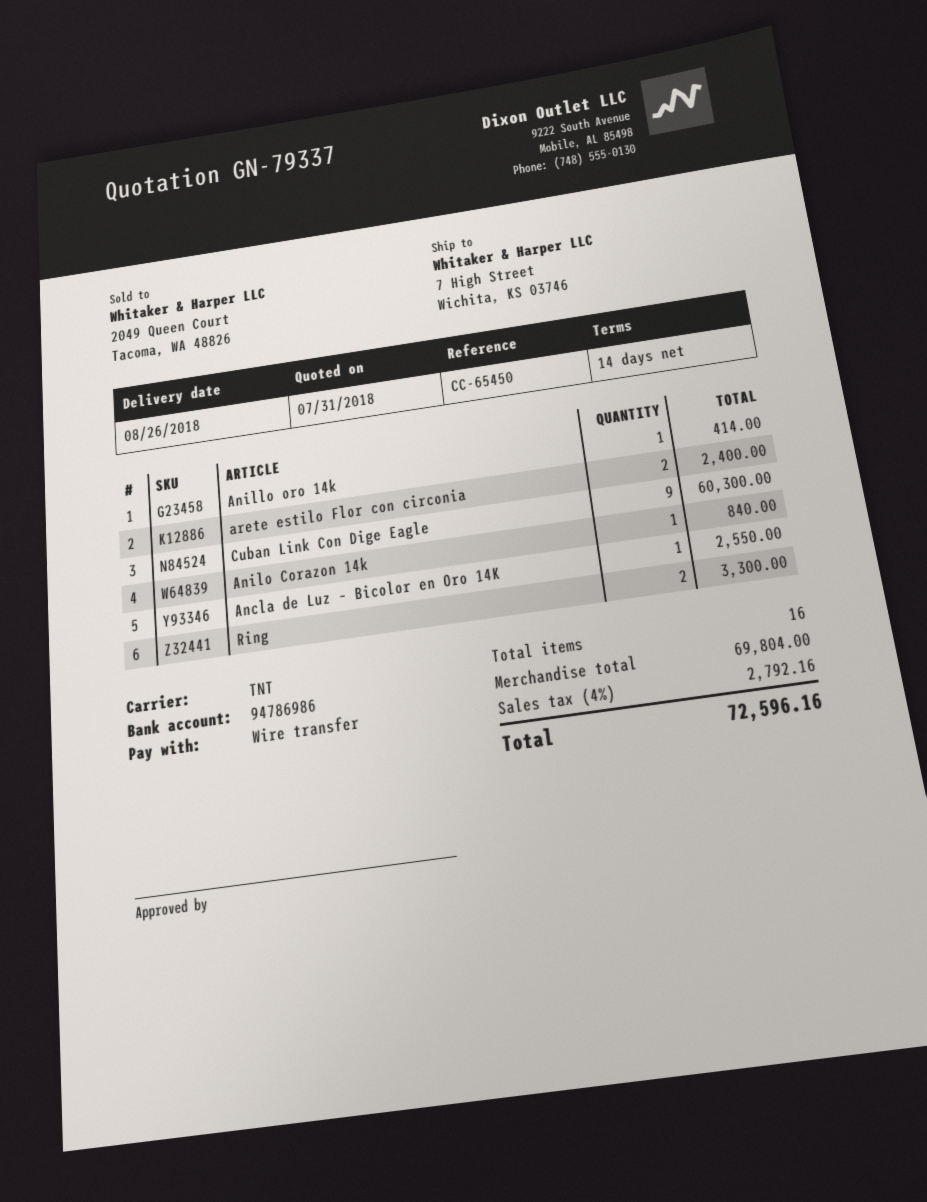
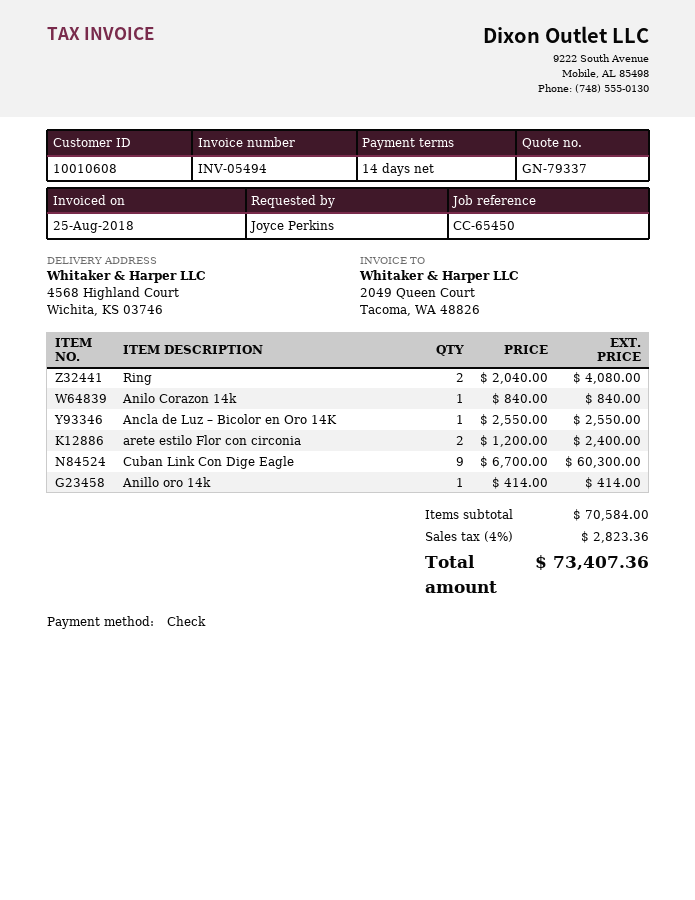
payment method: bank transfer -> cheque
ship to: 7 High Street, Wichita, KS 03746 -> 4568 Highland Court, Wichita, KS 03746
Ring: 2 for 3300.00 -> 2 for 4080.00
subtotal: 69804.00 -> 70584.00
tax: 4% = 2792.16 -> 4% = 2823.36
total: 72596.16 -> 73407.36

